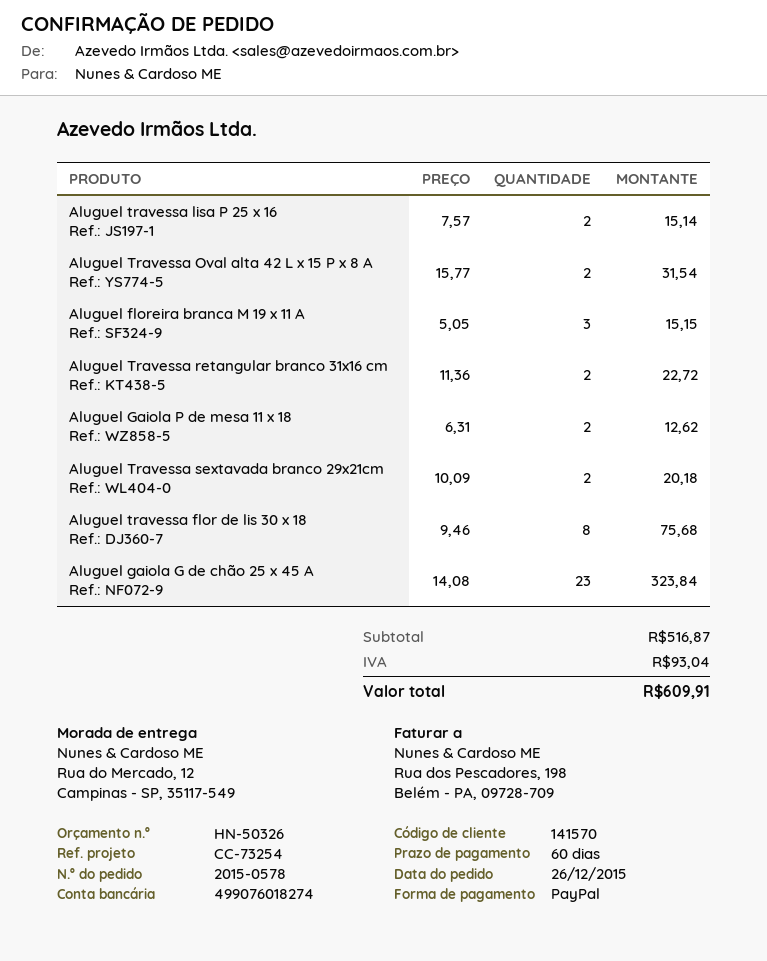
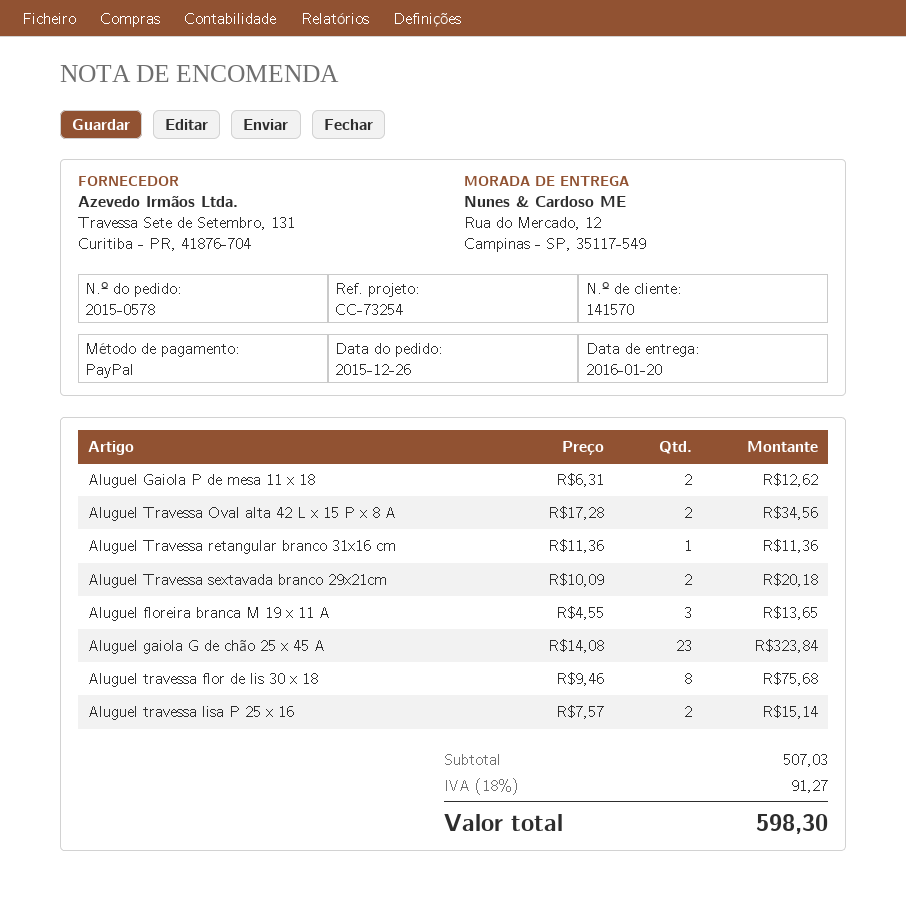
Aluguel Travessa Oval alta 42 L x 15 P x 8 A: 2 x 15.77 = 31.54 -> 2 x 17.28 = 34.56
Aluguel floreira branca M 19 x 11 A: 3 x 5.05 = 15.15 -> 3 x 4.55 = 13.65
Aluguel Travessa retangular branco 31x16 cm: 2 x 11.36 = 22.72 -> 1 x 11.36 = 11.36
subtotal: 516.87 -> 507.03
tax: 93.04 -> 91.27
total: 609.91 -> 598.30

